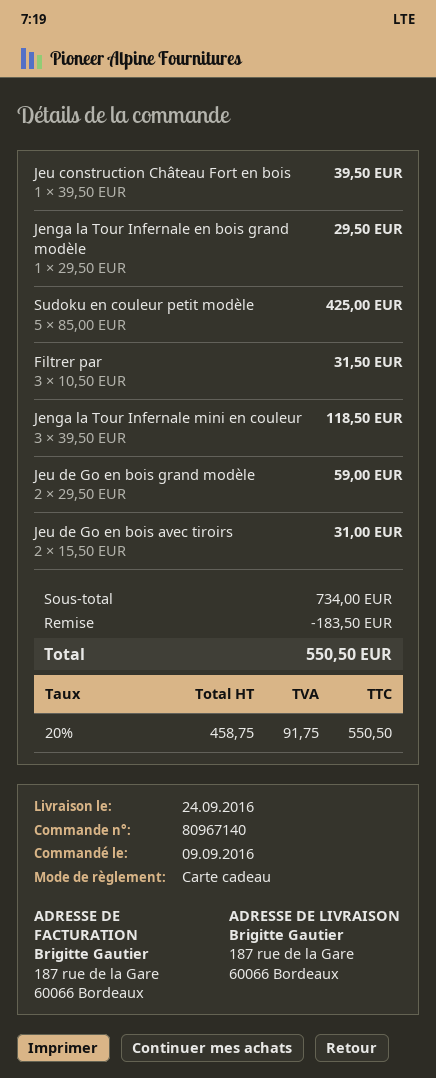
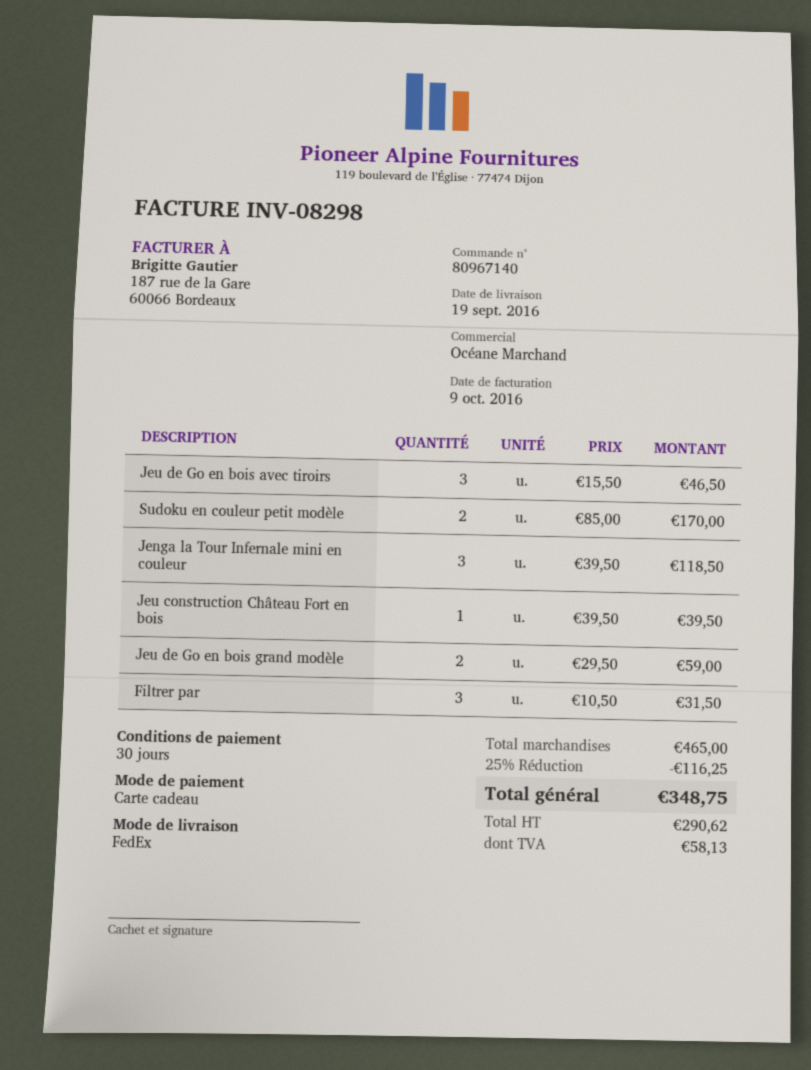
delivery date: 2016-09-24 -> 2016-09-19
Jenga la Tour Infernale en bois grand modèle: 1 x 29.50 = 29.50 -> none
Sudoku en couleur petit modèle: 5 x 85.00 = 425.00 -> 2 x 85.00 = 170.00
Jeu de Go en bois avec tiroirs: 2 x 15.50 = 31.00 -> 3 x 15.50 = 46.50
subtotal: 734.00 -> 465.00
discount: 183.50 -> 116.25
net: 458.75 -> 290.62
tax: 91.75 -> 58.13
total: 550.50 -> 348.75

